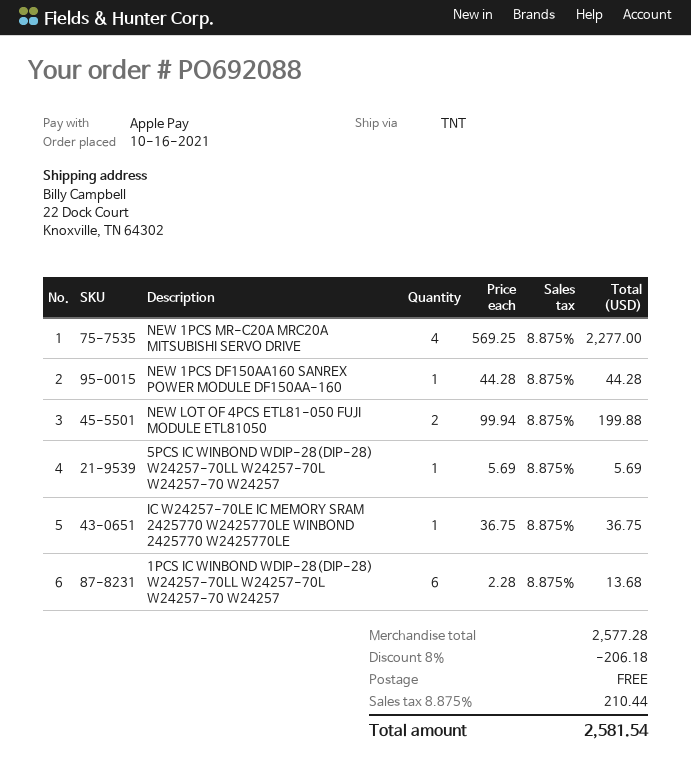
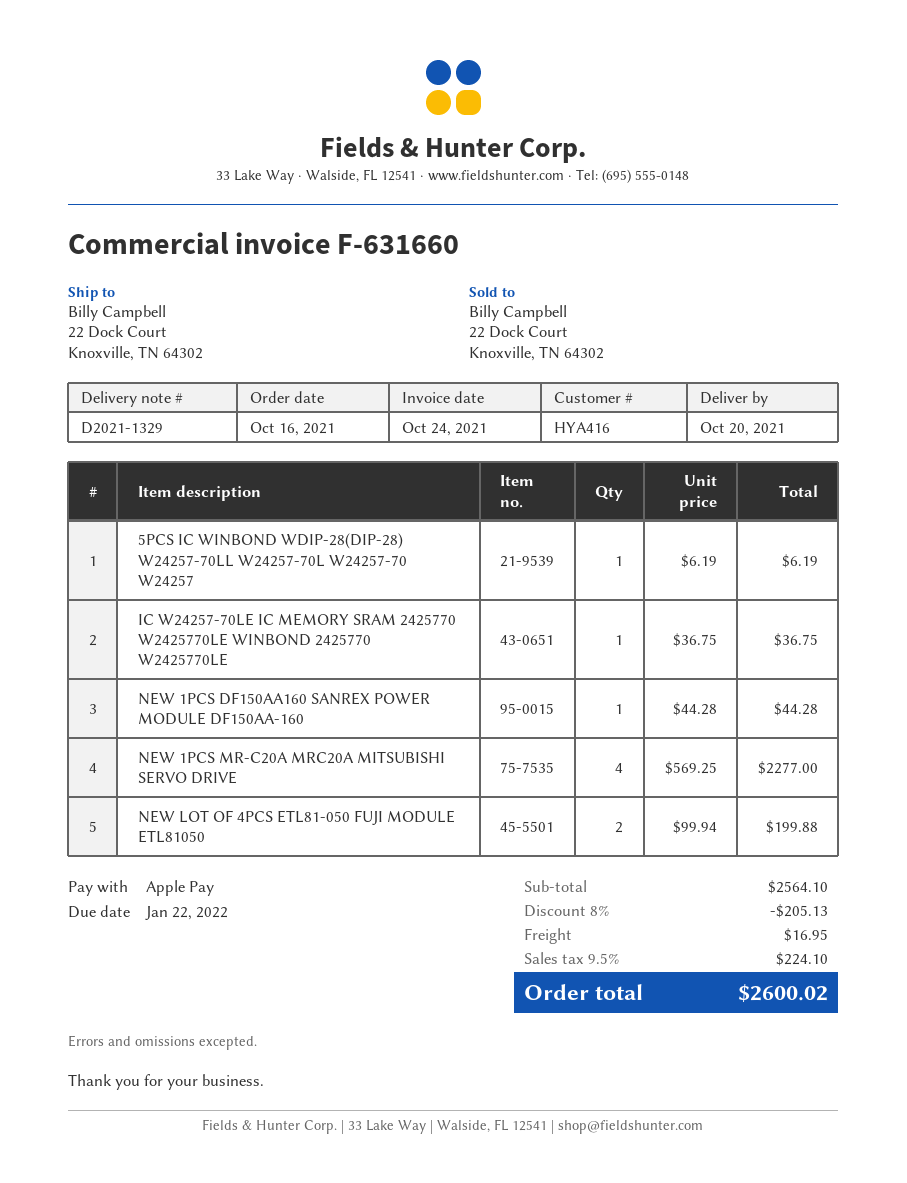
5PCS IC WINBOND WDIP-28(DIP-28) W24257-70LL W24257-70L W24257-70 W24257: 1 x 5.69 = 5.69 -> 1 x 6.19 = 6.19
1PCS IC WINBOND WDIP-28(DIP-28) W24257-70LL W24257-70L W24257-70 W24257: 6 x 2.28 = 13.68 -> none
subtotal: 2577.28 -> 2564.10
discount: 8% = 206.18 -> 8% = 205.13
shipping: 0.00 -> 16.95
tax: 8.875% = 210.44 -> 9.5% = 224.10
total: 2581.54 -> 2600.02

